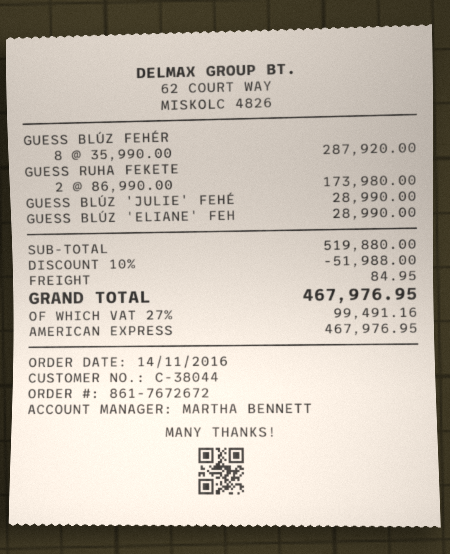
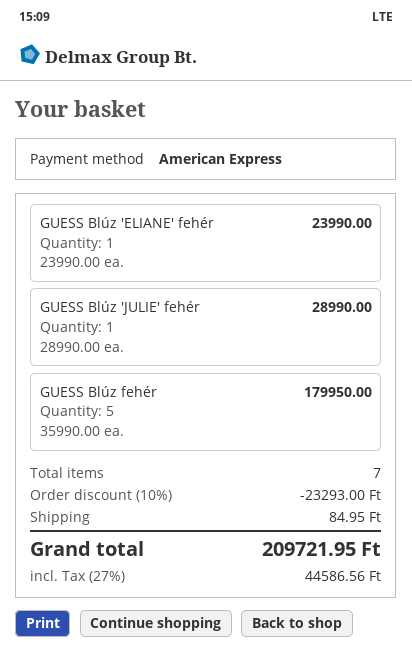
GUESS BLÚZ FEHÉR: 8 x 35990.00 = 287920.00 -> 5 x 35990.00 = 179950.00
GUESS RUHA FEKETE: 2 x 86990.00 = 173980.00 -> none
GUESS BLÚZ 'ELIANE' FEH: 1 x 28990.00 = 28990.00 -> 1 x 23990.00 = 23990.00
discount: 10% = 51988.00 -> 10% = 23293.00
tax: 27% = 99491.16 -> 27% = 44586.56
total: 467976.95 -> 209721.95

